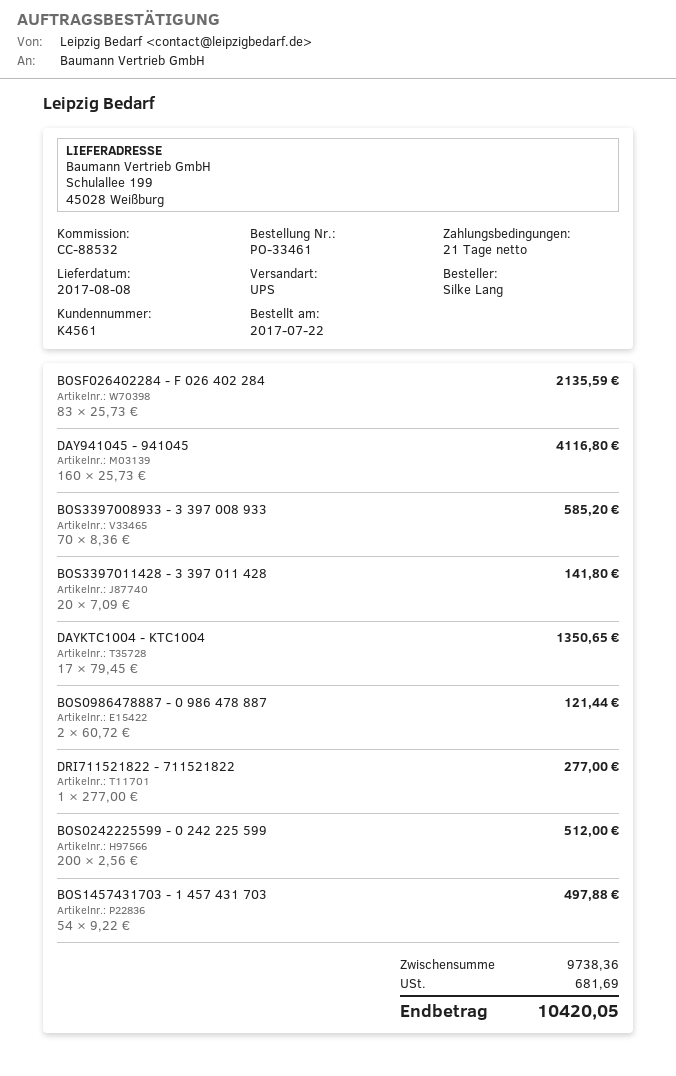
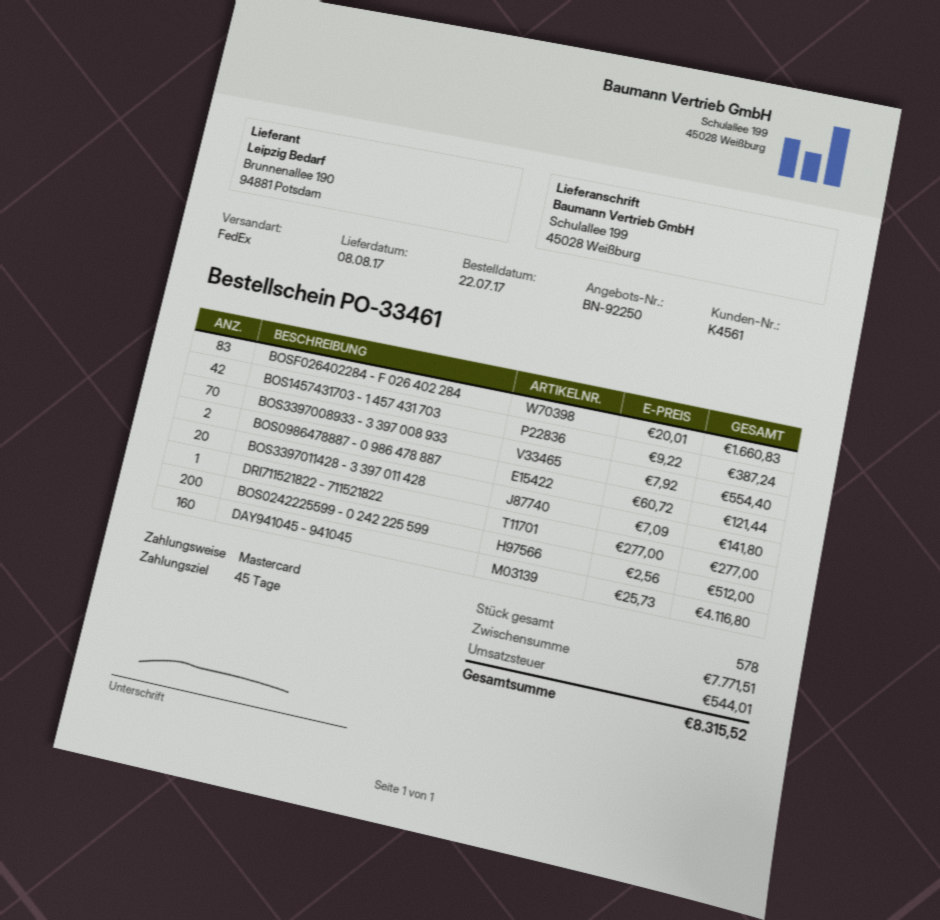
payment terms: 21 days -> 45 days
shipping method: UPS -> FedEx
BOSF026402284 - F 026 402 284: 83 x 25.73 = 2135.59 -> 83 x 20.01 = 1660.83
BOS3397008933 - 3 397 008 933: 70 x 8.36 = 585.20 -> 70 x 7.92 = 554.40
DAYKTC1004 - KTC1004: 17 x 79.45 = 1350.65 -> none
BOS1457431703 - 1 457 431 703: 54 x 9.22 = 497.88 -> 42 x 9.22 = 387.24
subtotal: 9738.36 -> 7771.51
tax: 681.69 -> 544.01
total: 10420.05 -> 8315.52

